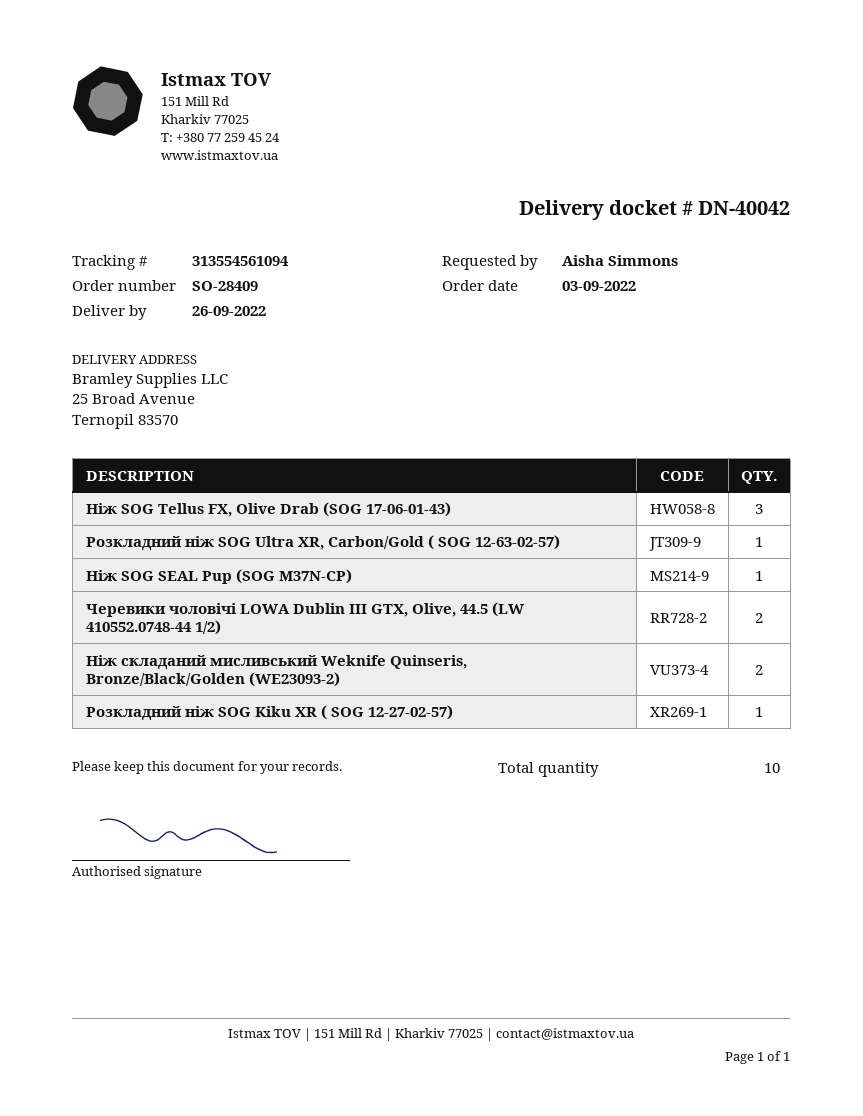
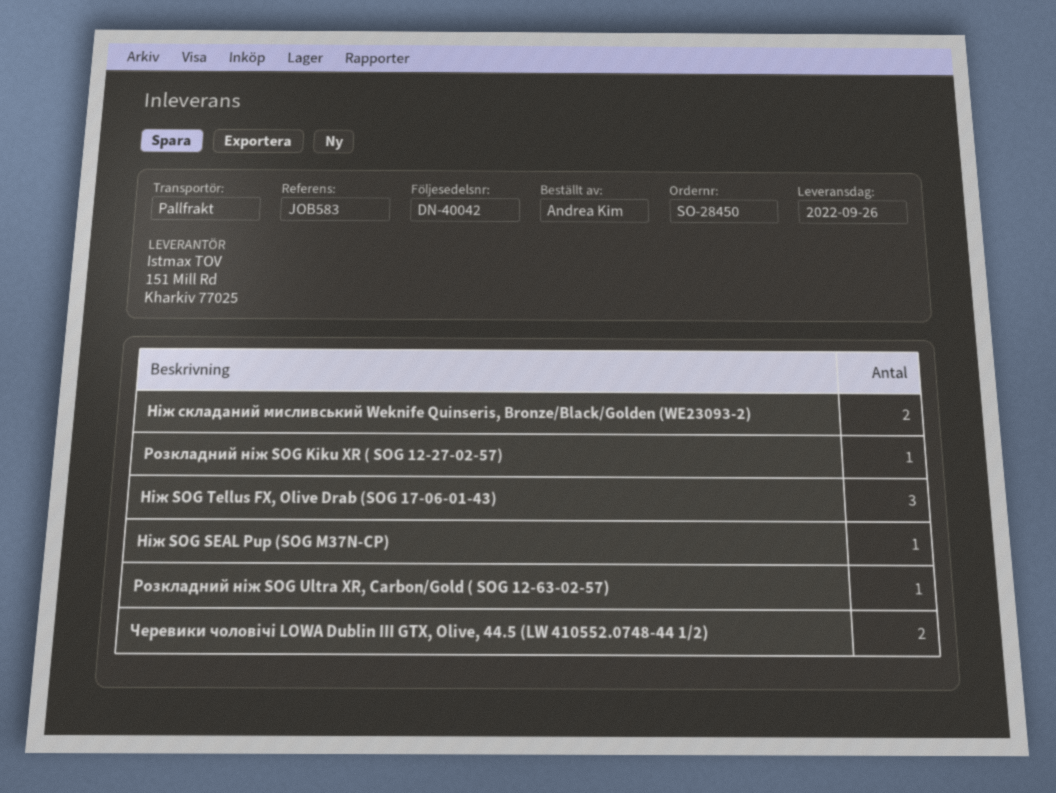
order number: SO-28409 -> SO-28450
ordered by: Aisha Simmons -> Andrea Kim

